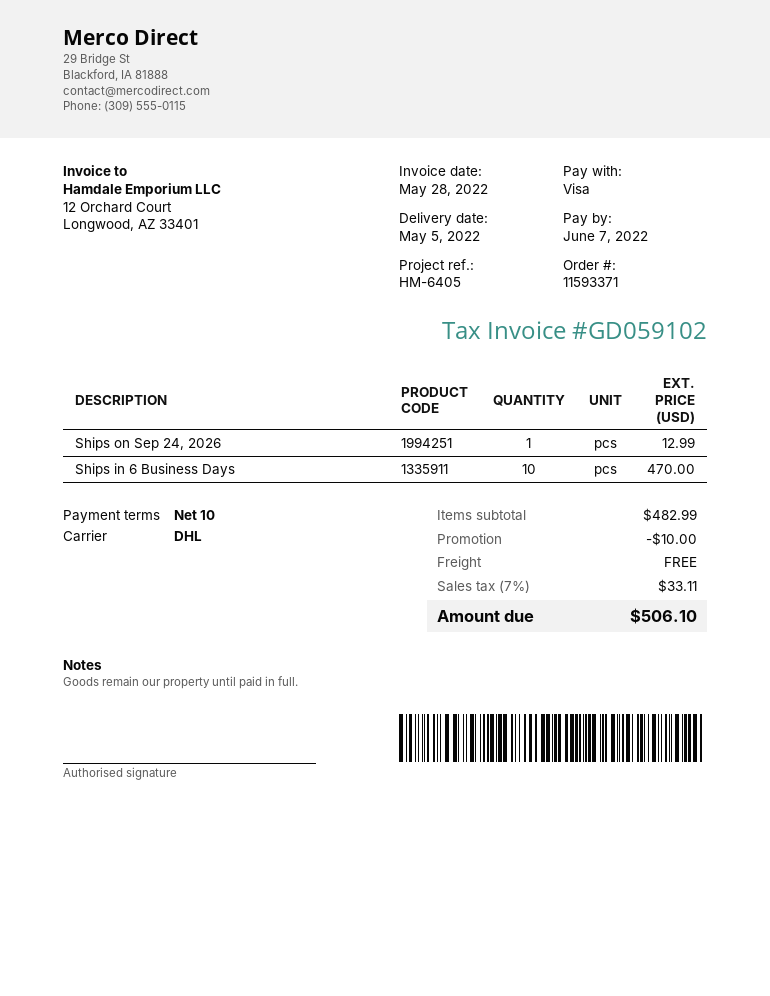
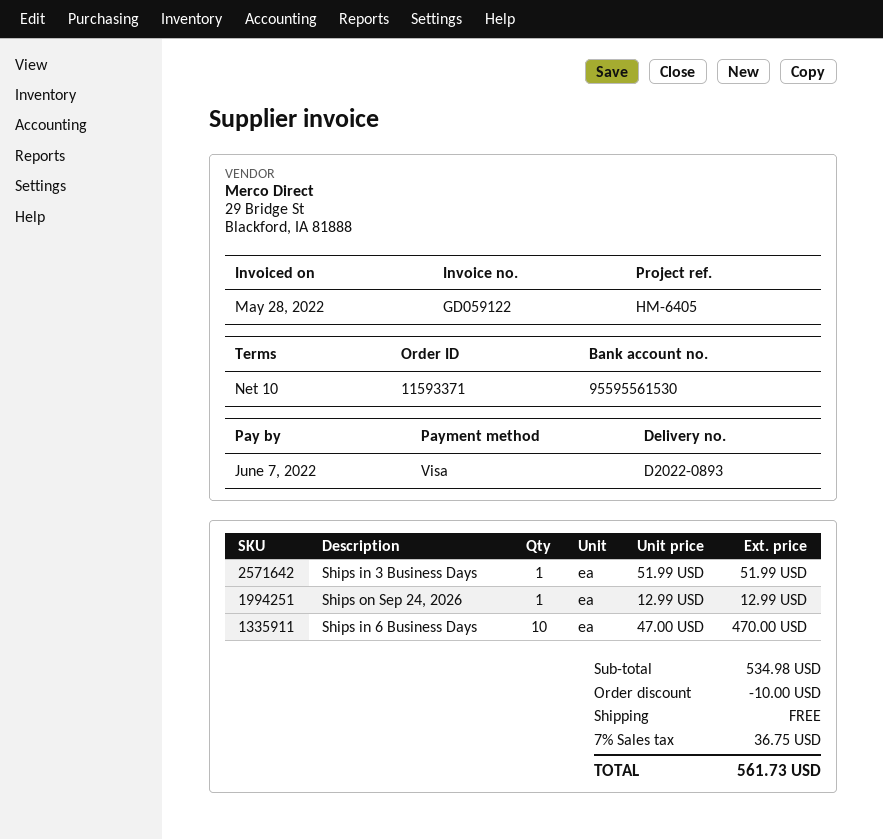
invoice number: GD059102 -> GD059122
Ships in 3 Business Days: none -> 1 for 51.99
subtotal: 482.99 -> 534.98
tax: 7% = 33.11 -> 7% = 36.75
total: 506.10 -> 561.73

